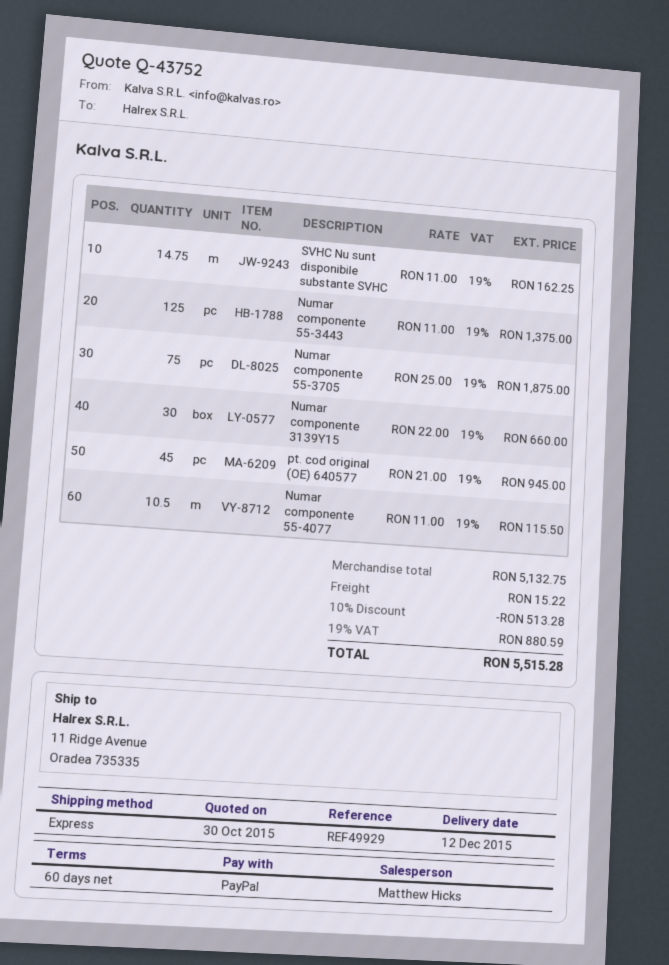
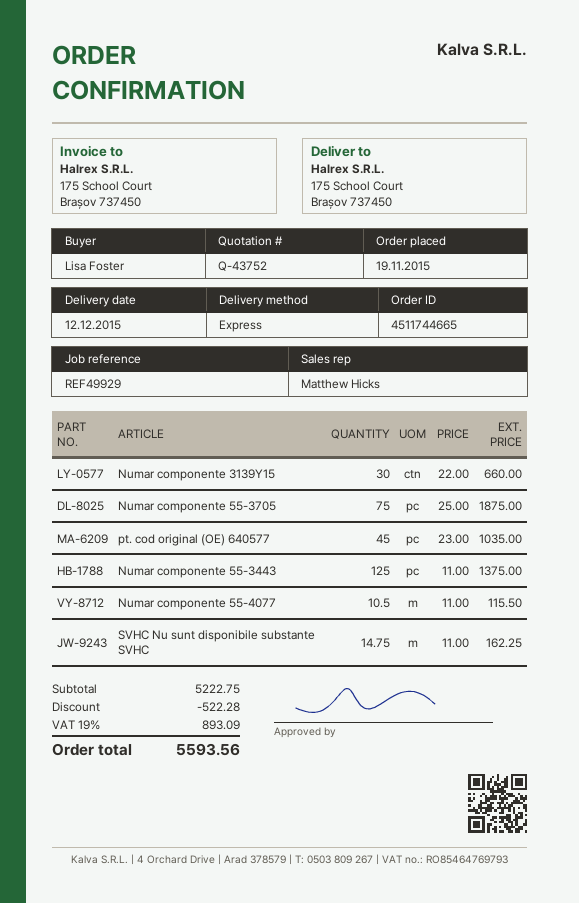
ship to: 11 Ridge Avenue, Oradea 735335 -> 175 School Court, Brașov 737450
pt. cod original (OE) 640577: 45 x 21.00 = 945.00 -> 45 x 23.00 = 1035.00
subtotal: 5132.75 -> 5222.75
discount: 513.28 -> 522.28
shipping: 15.22 -> none
tax: 19% = 880.59 -> 19% = 893.09
total: 5515.28 -> 5593.56

